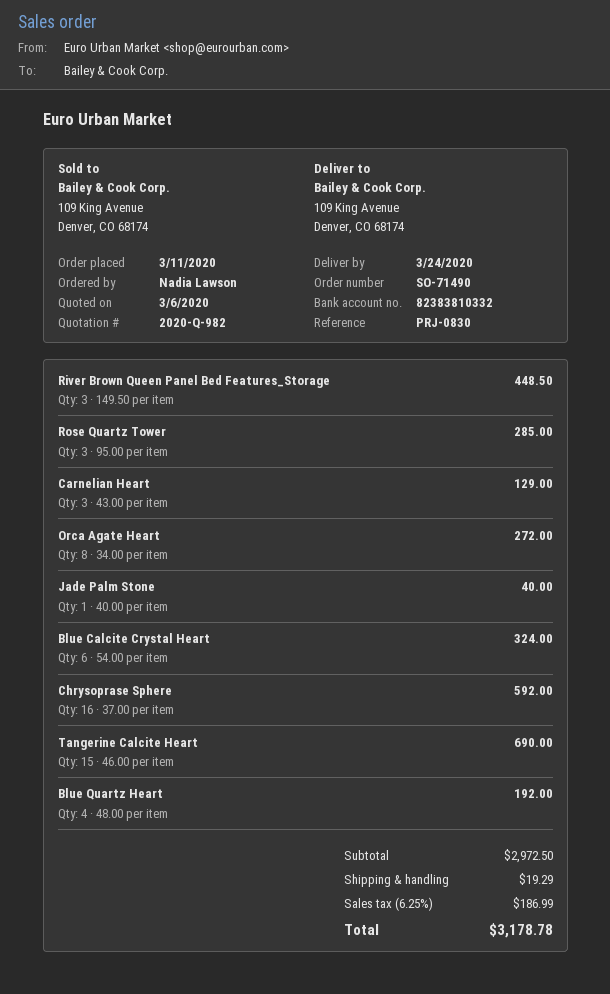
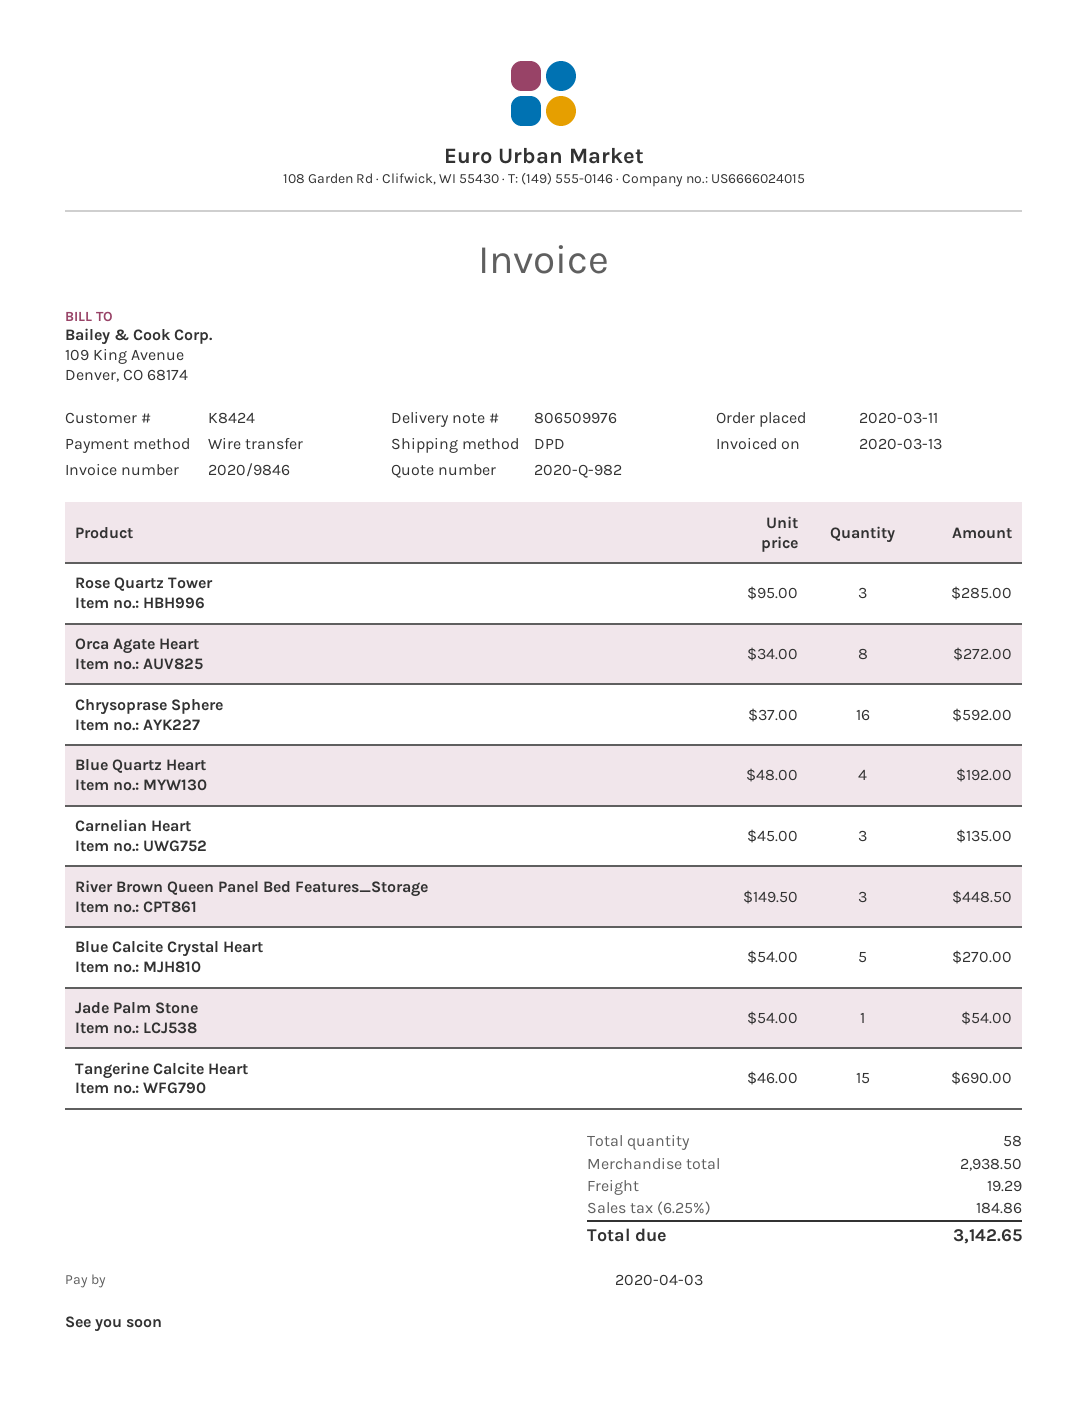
Carnelian Heart: 3 x 43.00 = 129.00 -> 3 x 45.00 = 135.00
Jade Palm Stone: 1 x 40.00 = 40.00 -> 1 x 54.00 = 54.00
Blue Calcite Crystal Heart: 6 x 54.00 = 324.00 -> 5 x 54.00 = 270.00
subtotal: 2972.50 -> 2938.50
tax: 6.25% = 186.99 -> 6.25% = 184.86
total: 3178.78 -> 3142.65

